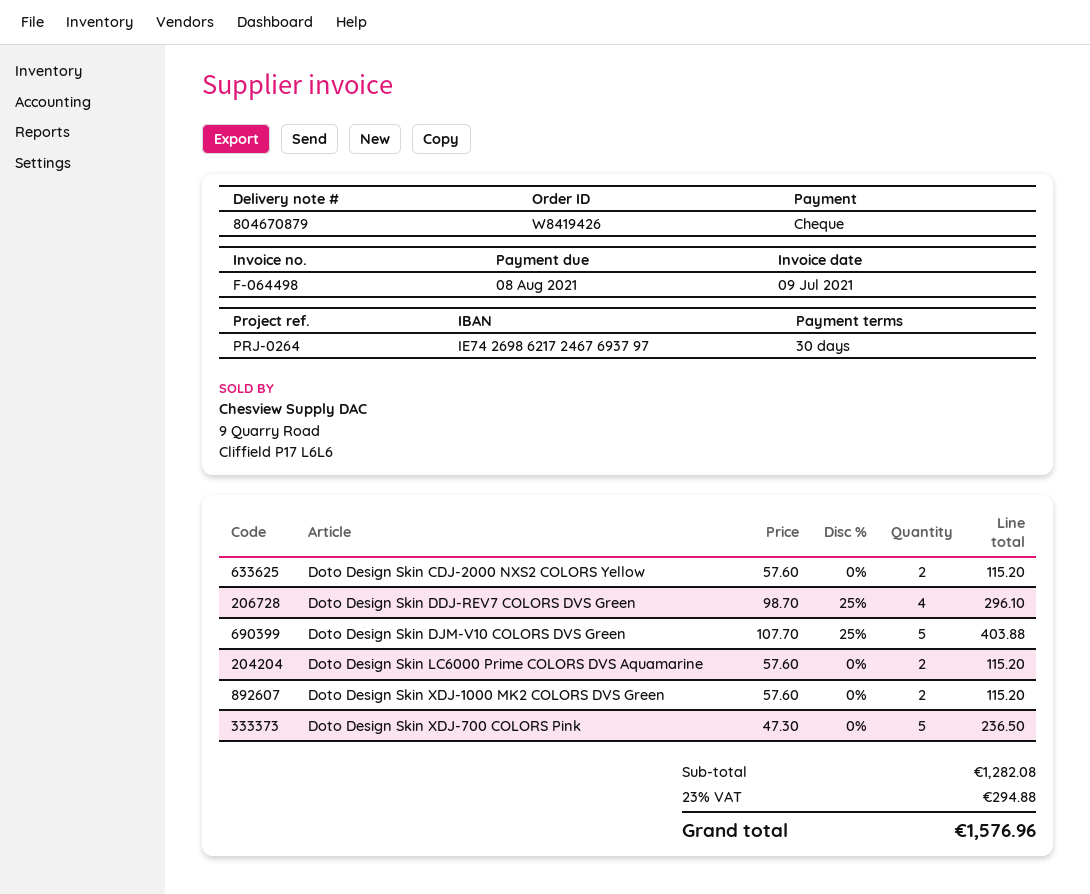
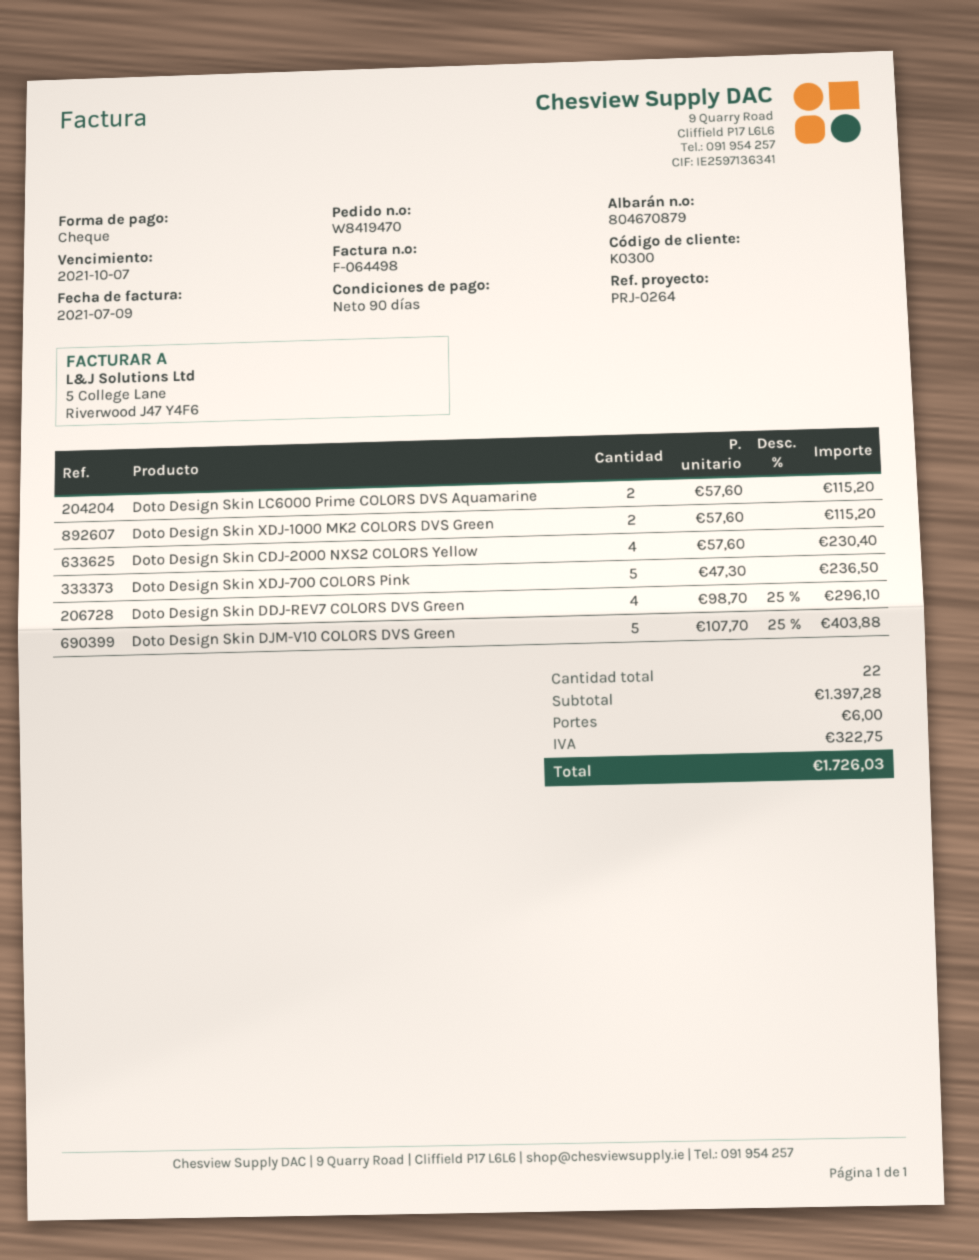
order number: W8419426 -> W8419470
payment terms: 30 days -> 90 days
due date: 2021-08-08 -> 2021-10-07
Doto Design Skin CDJ-2000 NXS2 COLORS Yellow: 2 x 57.60 = 115.20 -> 4 x 57.60 = 230.40
subtotal: 1282.08 -> 1397.28
shipping: none -> 6.00
tax: 294.88 -> 322.75
total: 1576.96 -> 1726.03

